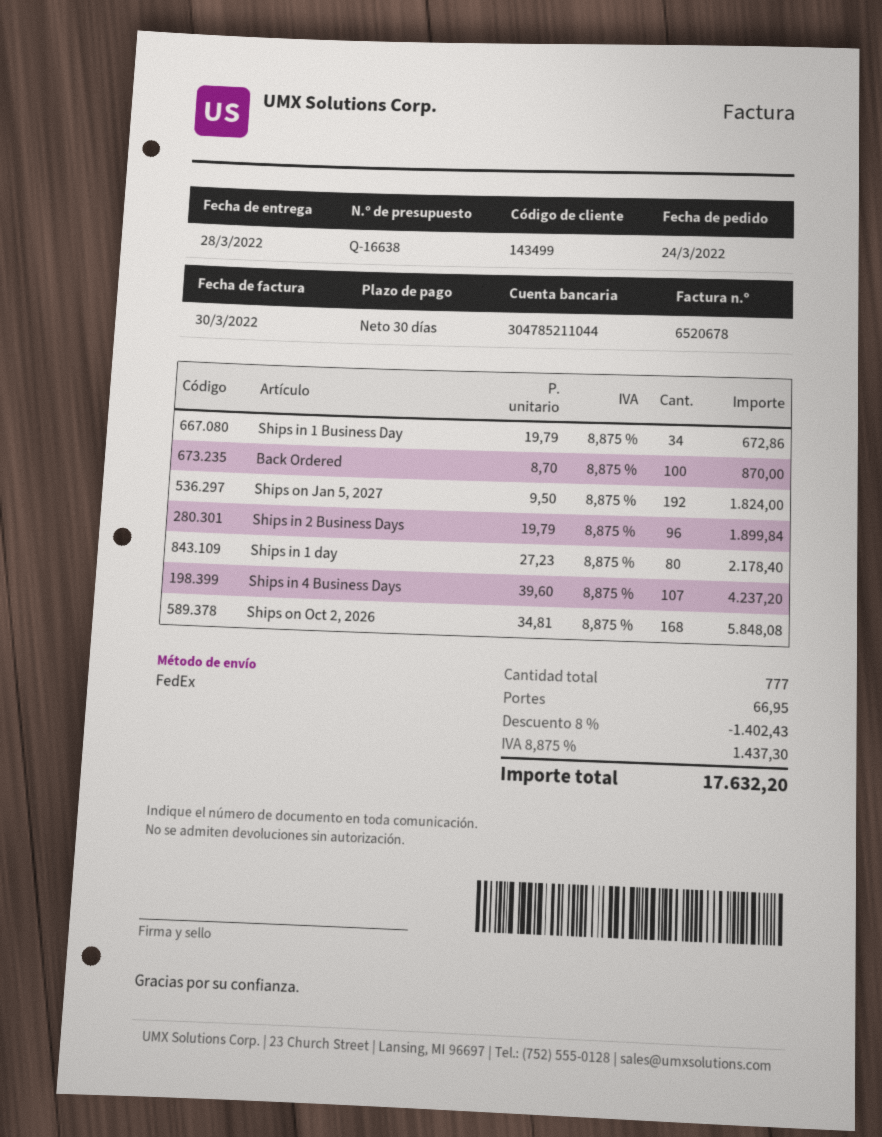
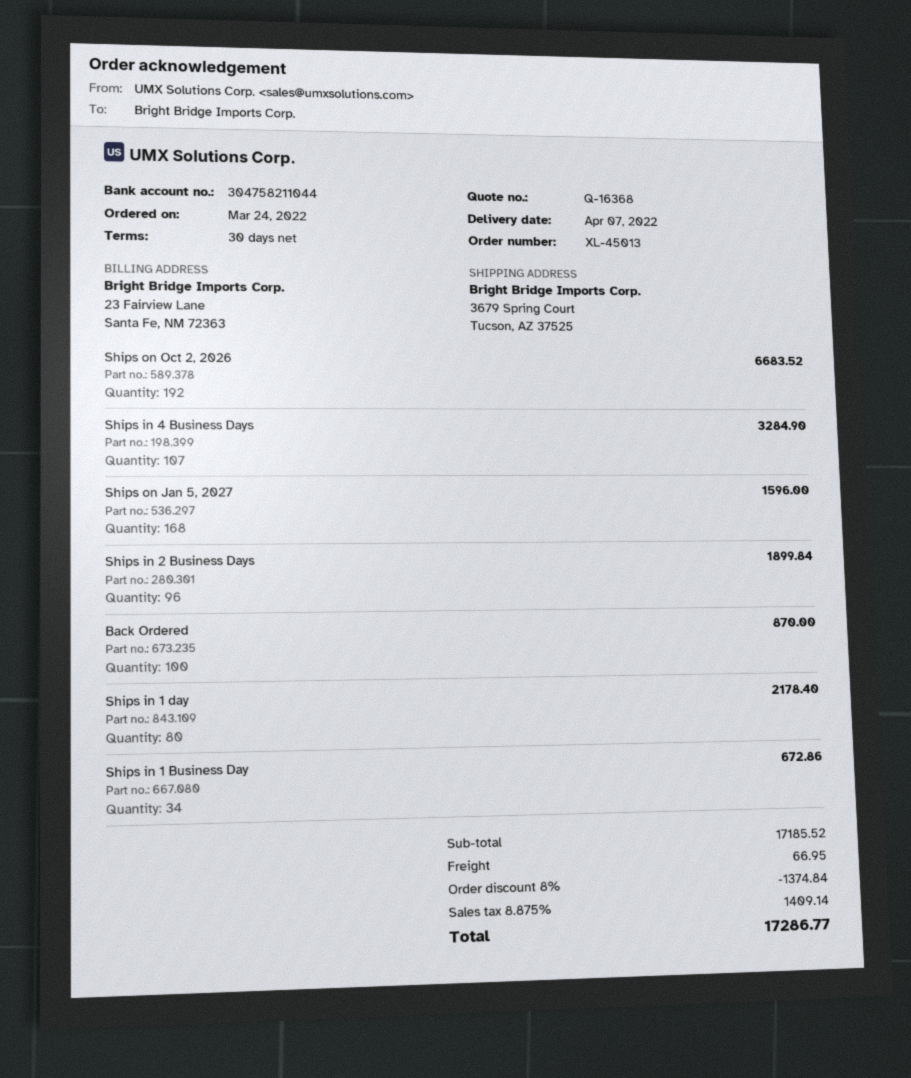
quote number: Q-16638 -> Q-16368
delivery date: 2022-03-28 -> 2022-04-07
bank account: 304785211044 -> 304758211044
Ships on Jan 5, 2027: 192 for 1824.00 -> 168 for 1596.00
Ships in 4 Business Days: 107 for 4237.20 -> 107 for 3284.90
Ships on Oct 2, 2026: 168 for 5848.08 -> 192 for 6683.52
discount: 8% = 1402.43 -> 8% = 1374.84
tax: 8.875% = 1437.30 -> 8.875% = 1409.14
total: 17632.20 -> 17286.77

